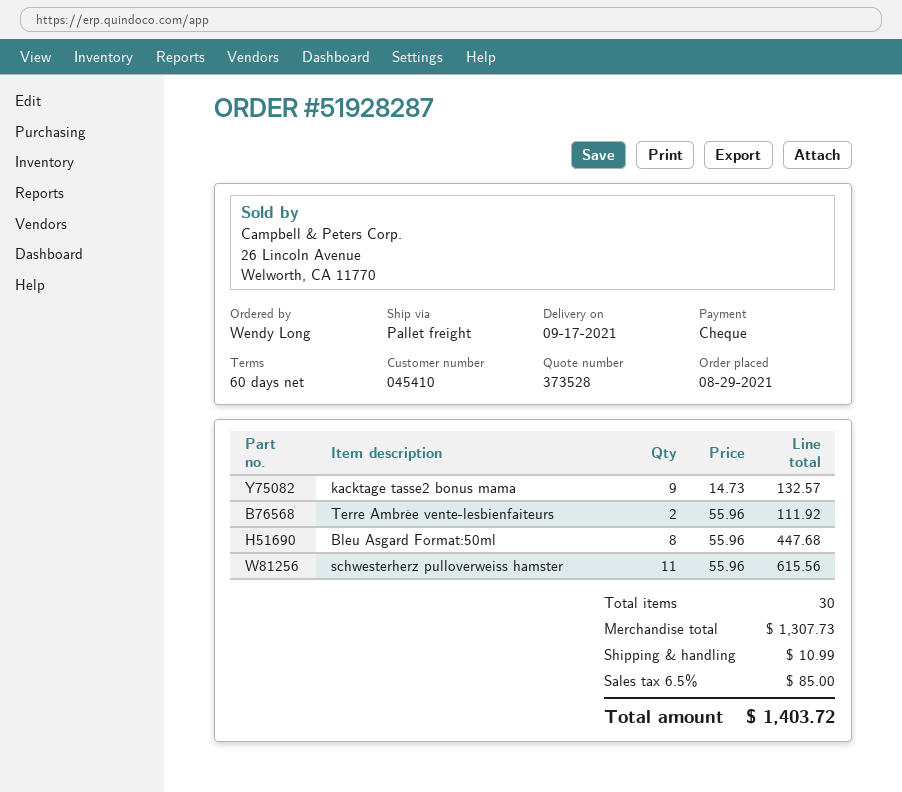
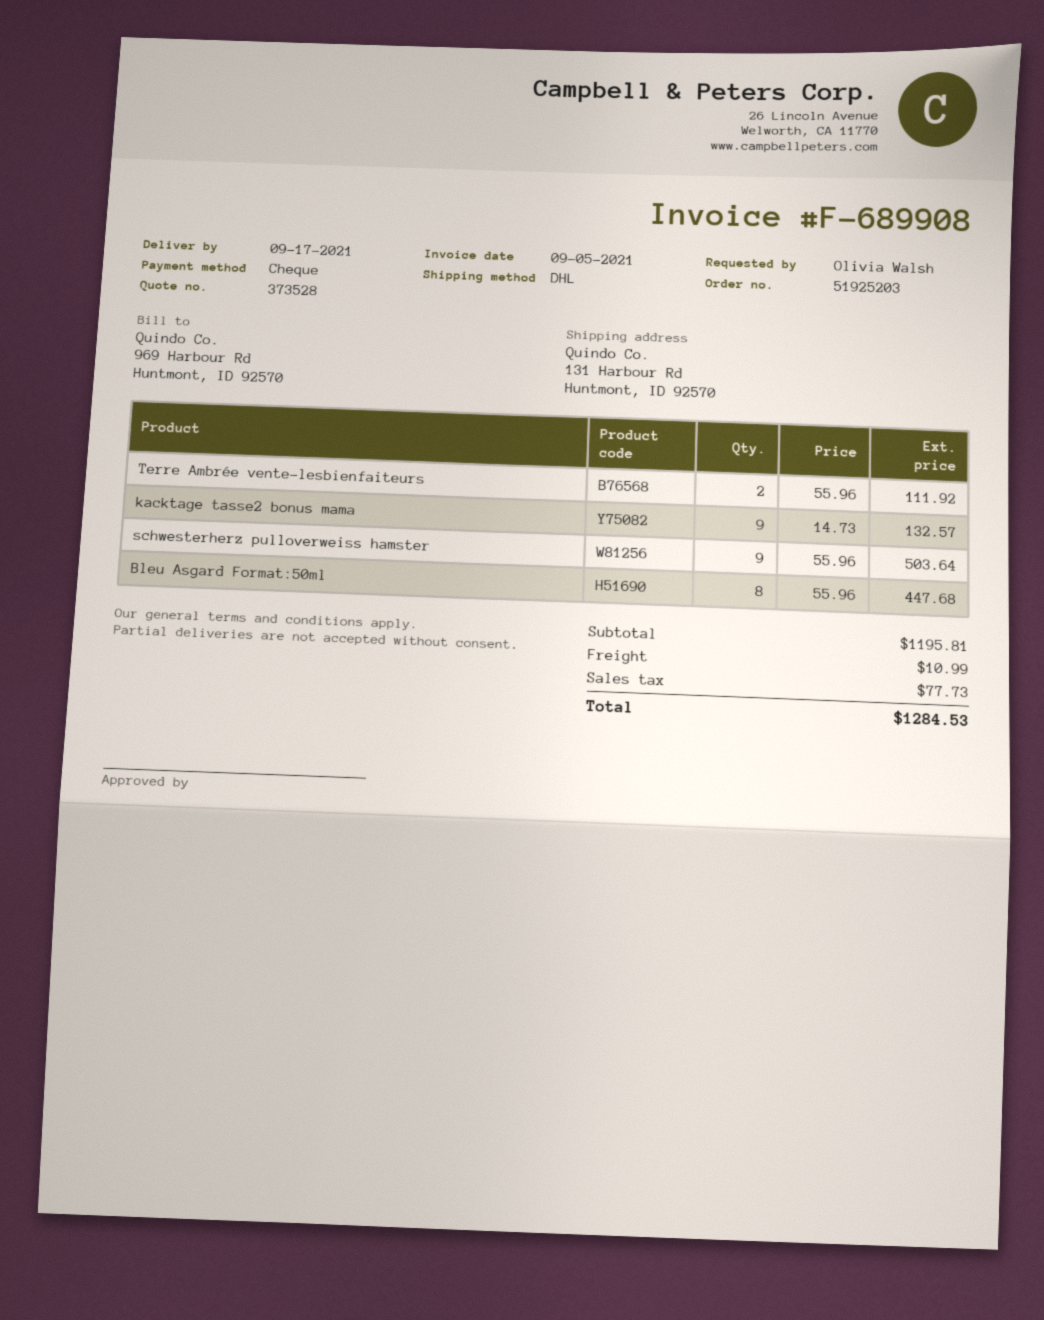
order number: 51928287 -> 51925203
ordered by: Wendy Long -> Olivia Walsh
shipping method: pallet freight -> DHL
schwesterherz pulloverweiss hamster: 11 x 55.96 = 615.56 -> 9 x 55.96 = 503.64
subtotal: 1307.73 -> 1195.81
tax: 85.00 -> 77.73
total: 1403.72 -> 1284.53

